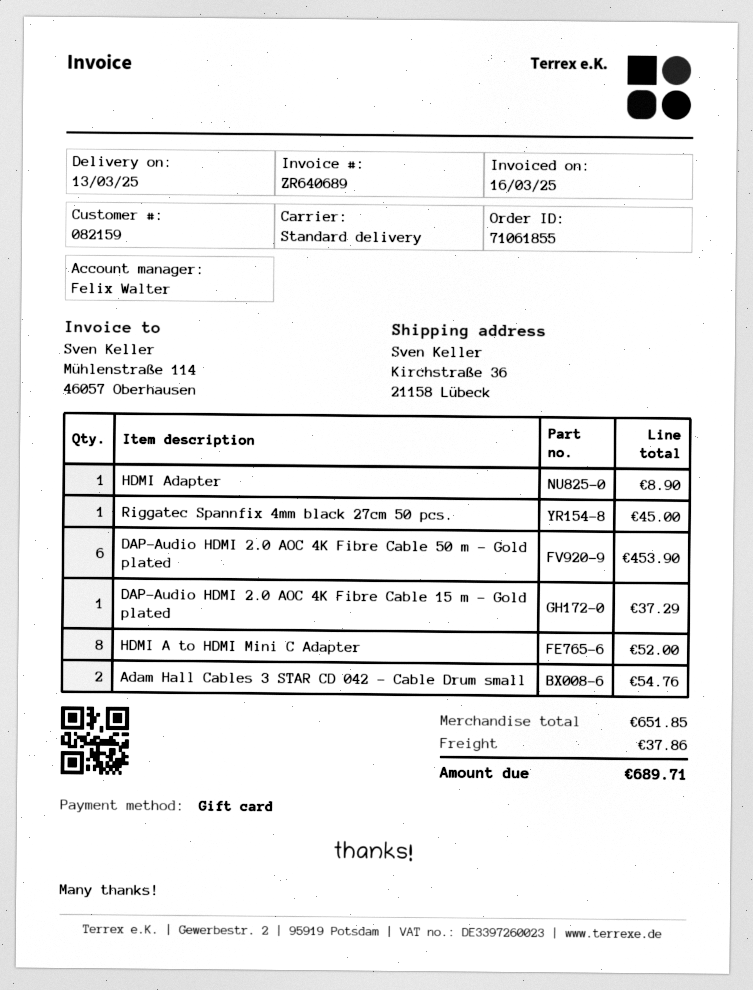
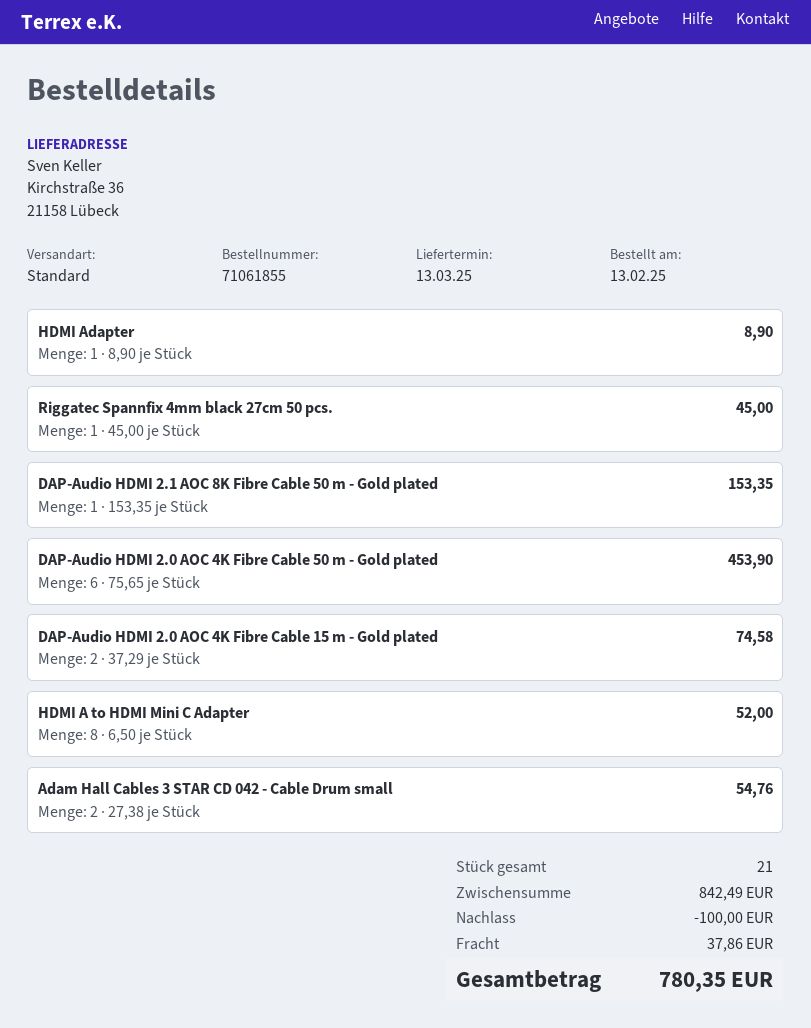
DAP-Audio HDMI 2.0 AOC 4K Fibre Cable 15 m - Gold plated: 1 for 37.29 -> 2 for 74.58
DAP-Audio HDMI 2.1 AOC 8K Fibre Cable 50 m - Gold plated: none -> 1 for 153.35
subtotal: 651.85 -> 842.49
discount: none -> 100.00
total: 689.71 -> 780.35

